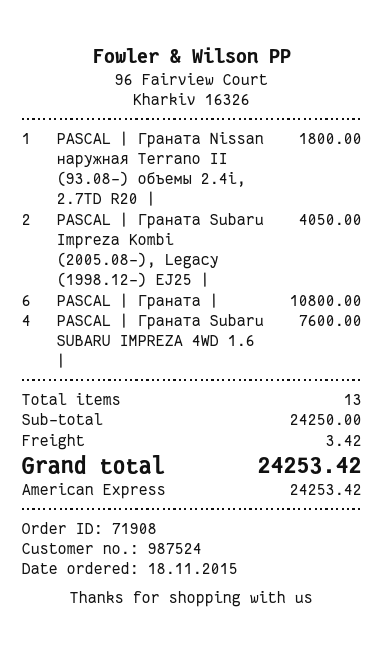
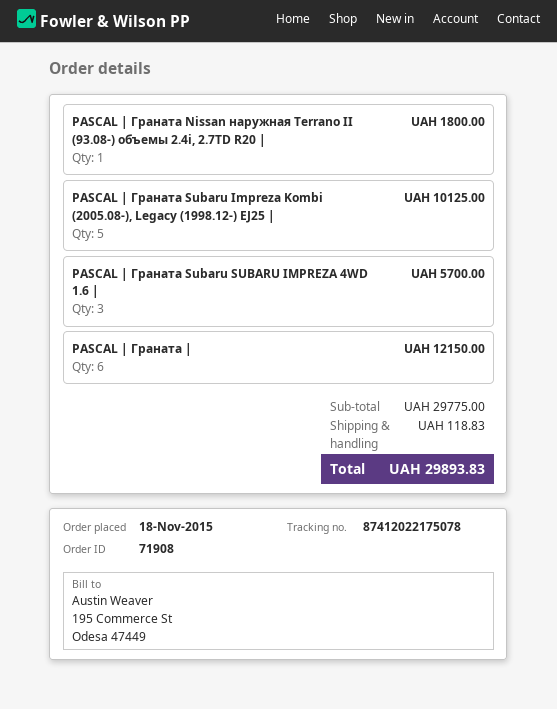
PASCAL | Граната Subaru Impreza Kombi (2005.08-), Legacy (1998.12-) EJ25 |: 2 for 4050.00 -> 5 for 10125.00
PASCAL | Граната |: 6 for 10800.00 -> 6 for 12150.00
PASCAL | Граната Subaru SUBARU IMPREZA 4WD 1.6 |: 4 for 7600.00 -> 3 for 5700.00
subtotal: 24250.00 -> 29775.00
shipping: 3.42 -> 118.83
total: 24253.42 -> 29893.83

